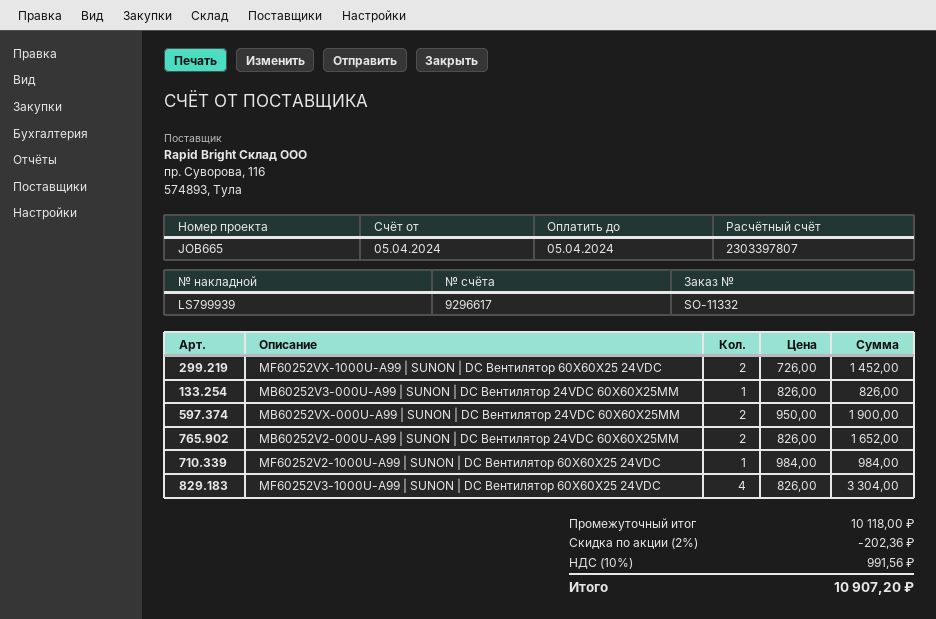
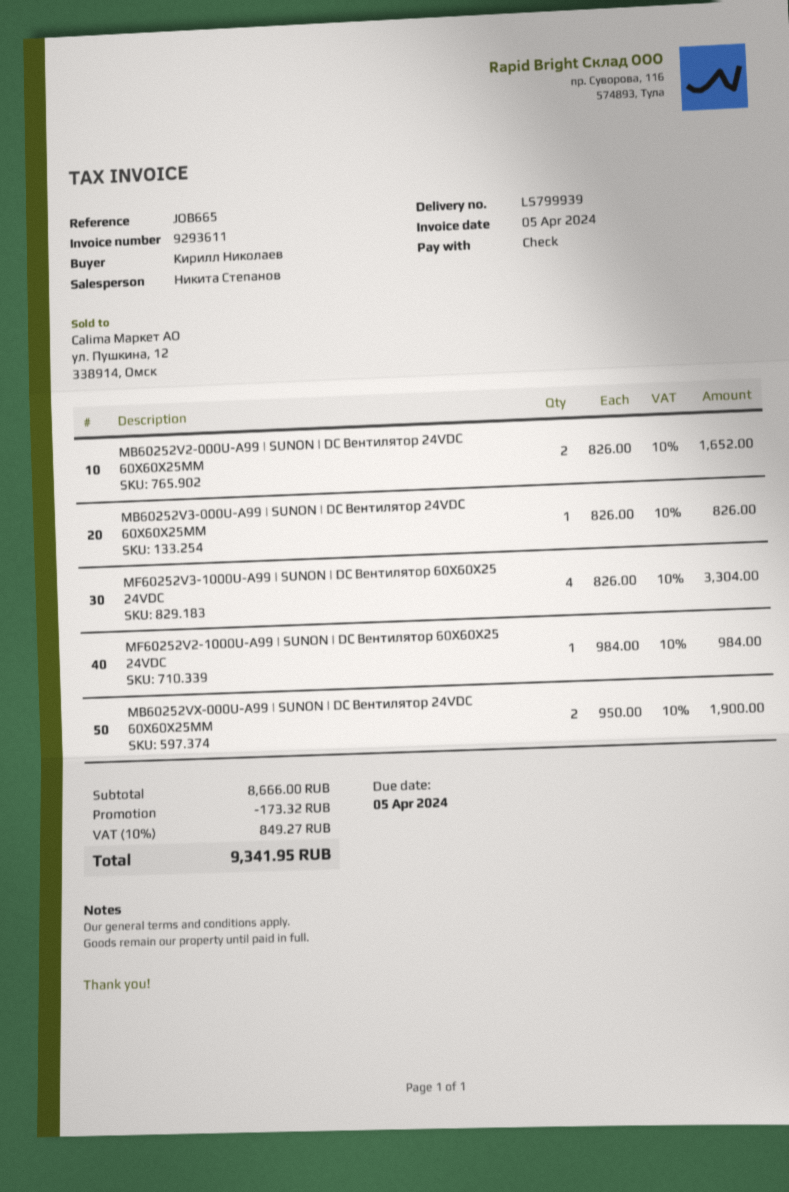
invoice number: 9296617 -> 9293611
MF60252VX-1000U-A99 | SUNON | DC Вентилятор 60X60X25 24VDC: 2 x 726.00 = 1452.00 -> none
subtotal: 10118.00 -> 8666.00
discount: 202.36 -> 173.32
tax: 10% = 991.56 -> 10% = 849.27
total: 10907.20 -> 9341.95

